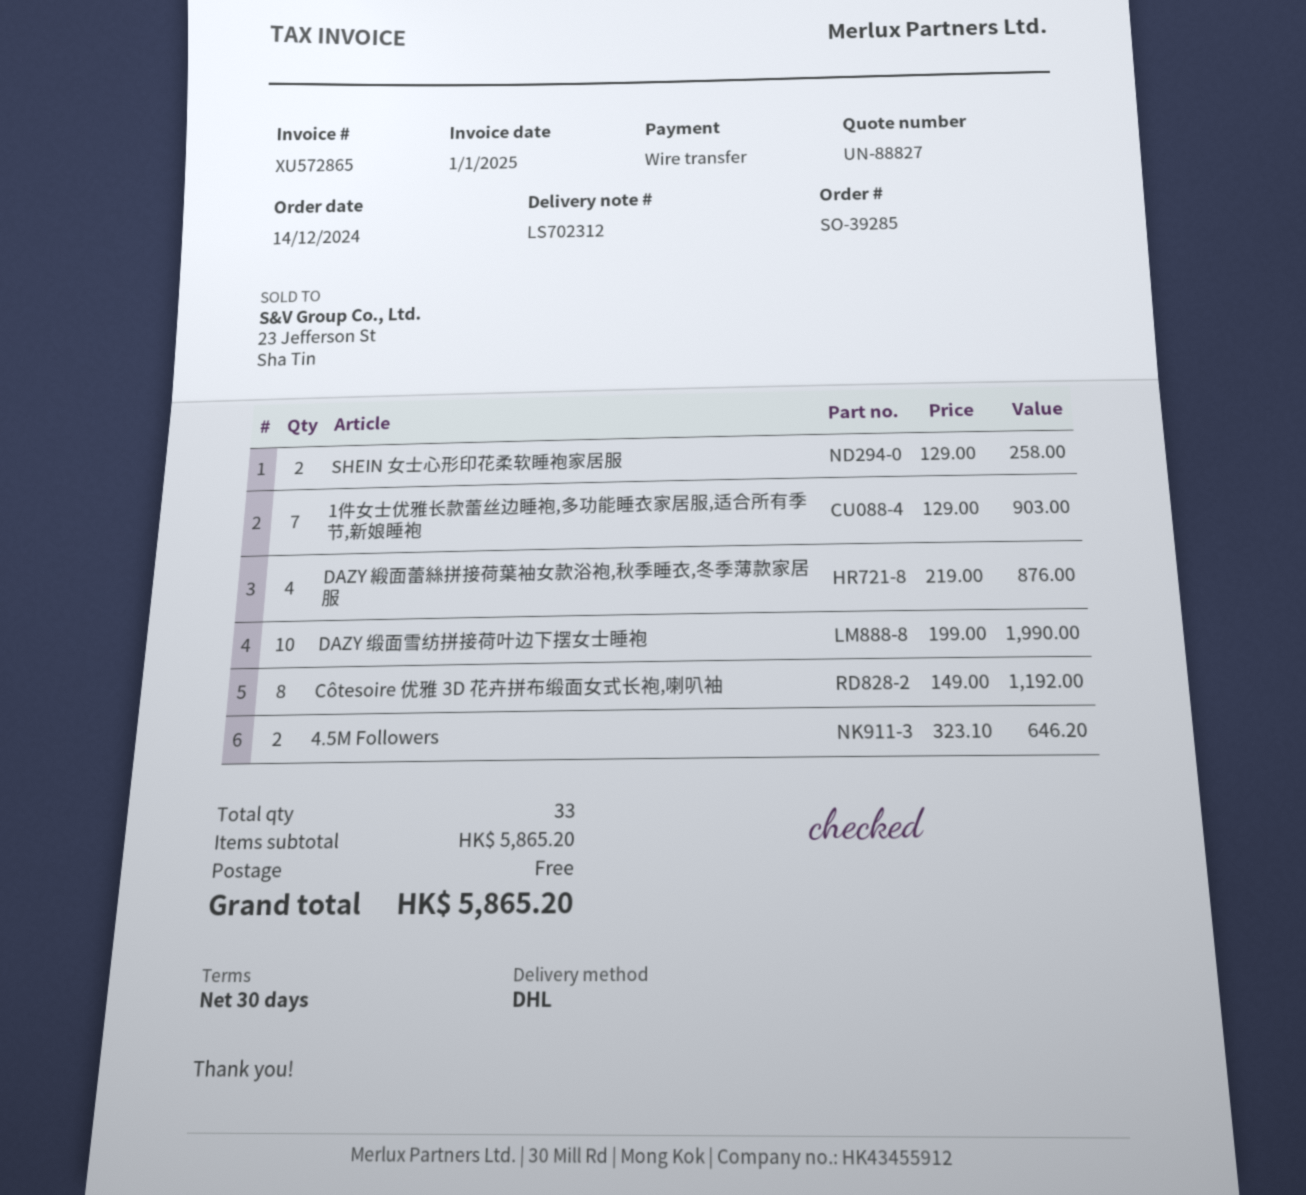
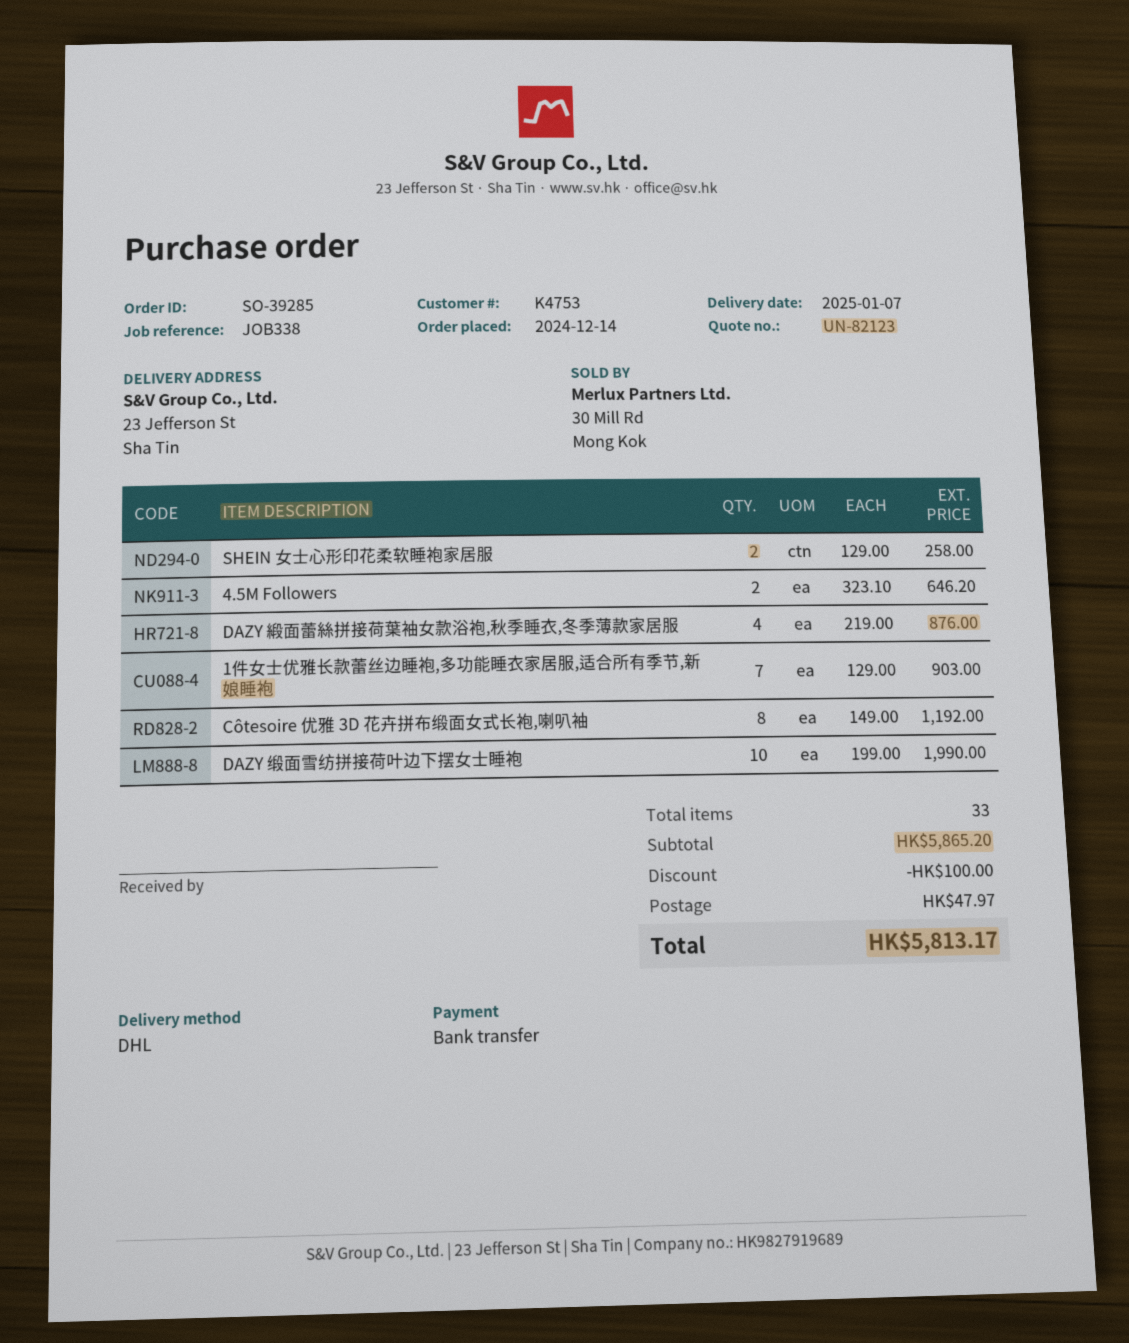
quote number: UN-88827 -> UN-82123
discount: none -> 100.00
shipping: 0.00 -> 47.97
total: 5865.20 -> 5813.17

